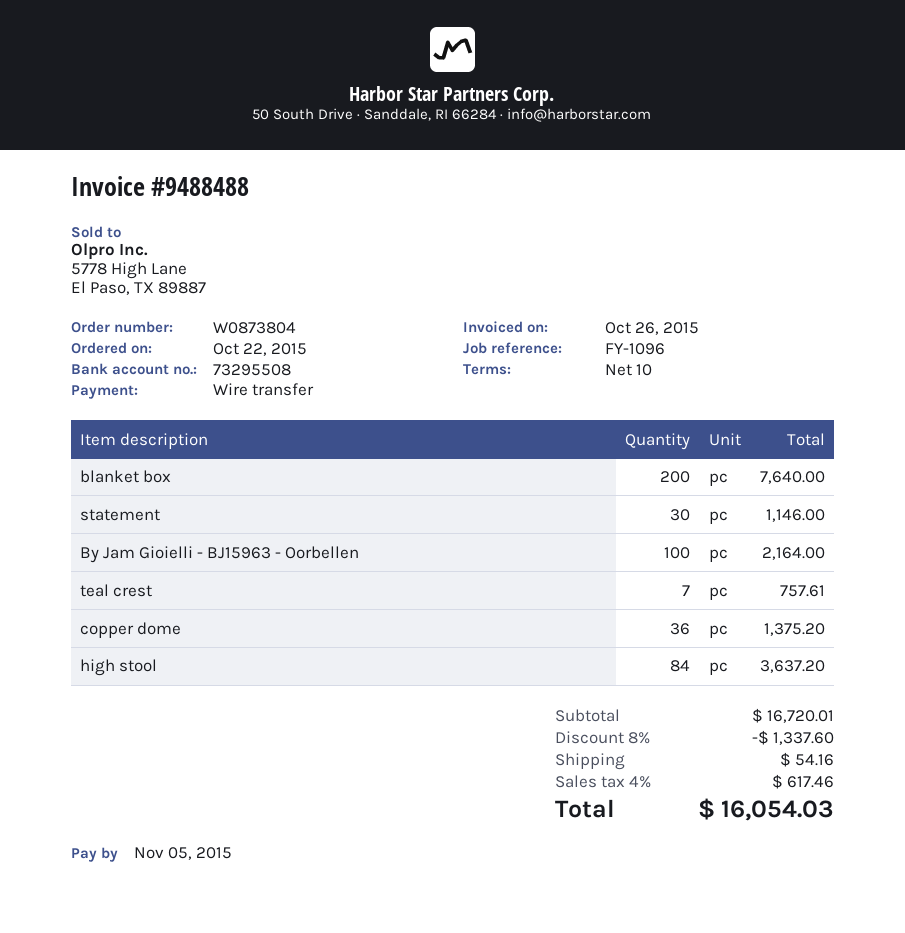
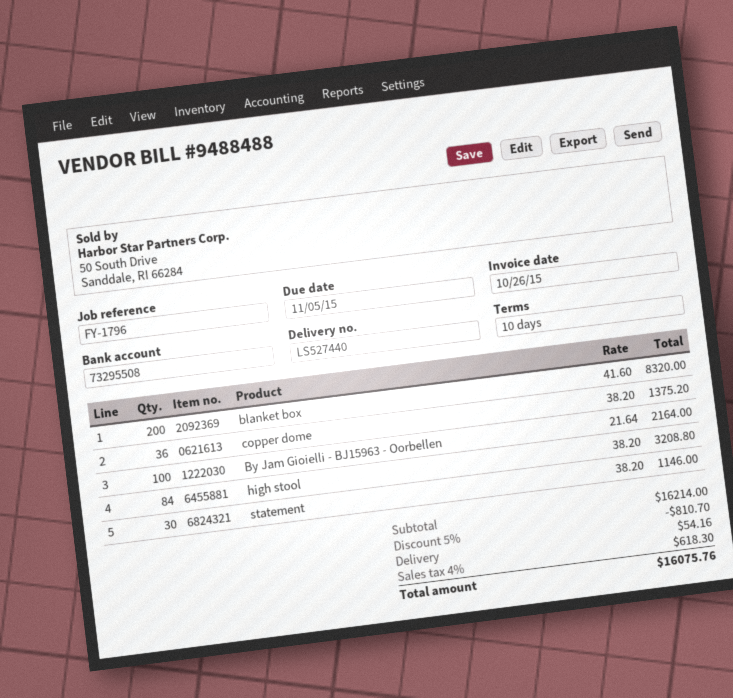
reference: FY-1096 -> FY-1796
blanket box: 200 for 7640.00 -> 200 for 8320.00
teal crest: 7 for 757.61 -> none
high stool: 84 for 3637.20 -> 84 for 3208.80
subtotal: 16720.01 -> 16214.00
discount: 8% = 1337.60 -> 5% = 810.70
tax: 4% = 617.46 -> 4% = 618.30
total: 16054.03 -> 16075.76

